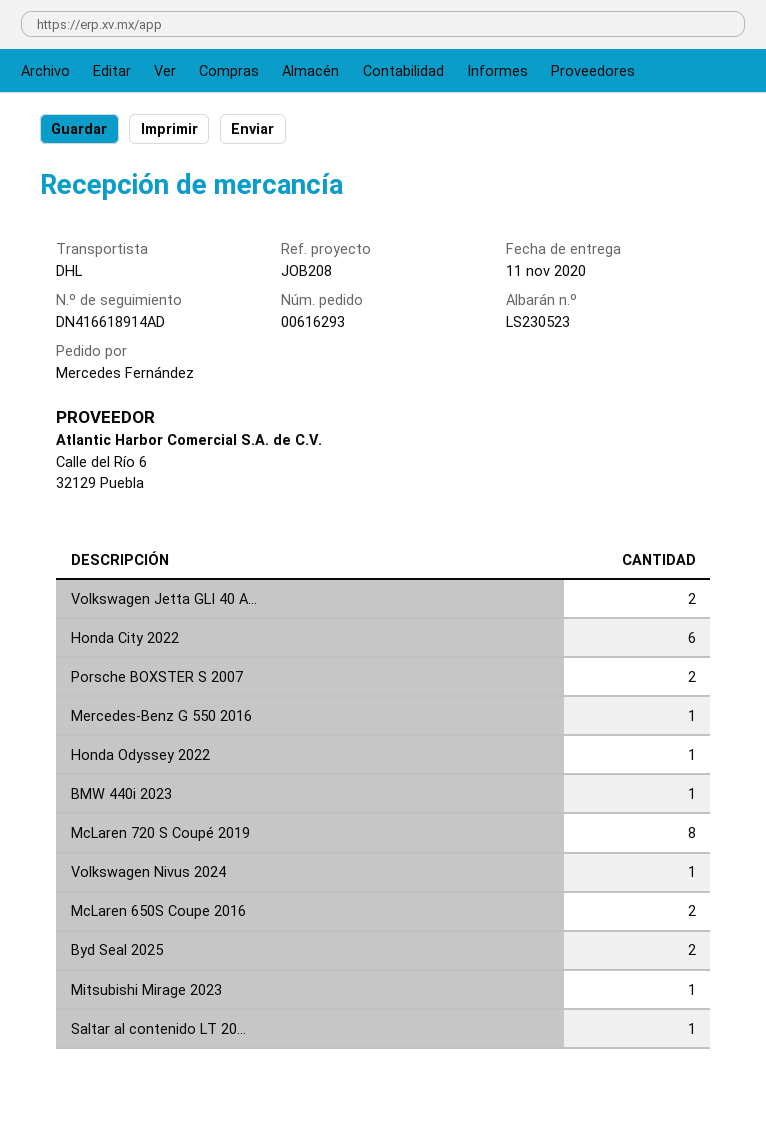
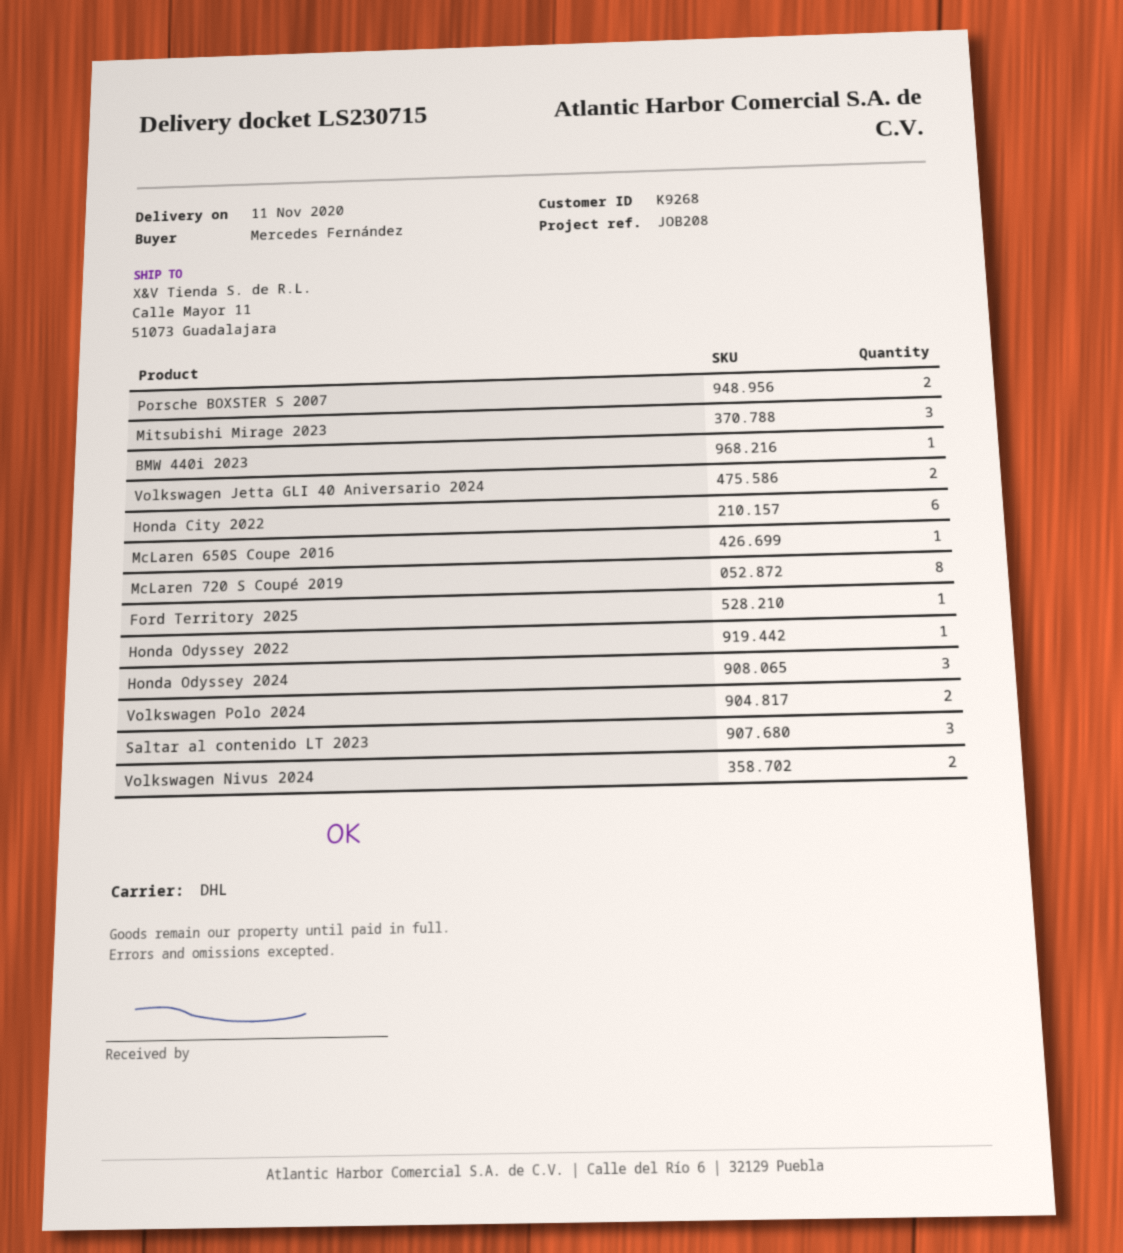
delivery note number: LS230523 -> LS230715
Mercedes-Benz G 550 2016: 1 -> none
Volkswagen Nivus 2024: 1 -> 2
McLaren 650S Coupe 2016: 2 -> 1
Byd Seal 2025: 2 -> none
Mitsubishi Mirage 2023: 1 -> 3
Saltar al contenido LT 20...: 1 -> 3
Ford Territory 2025: none -> 1
Honda Odyssey 2024: none -> 3
Volkswagen Polo 2024: none -> 2

